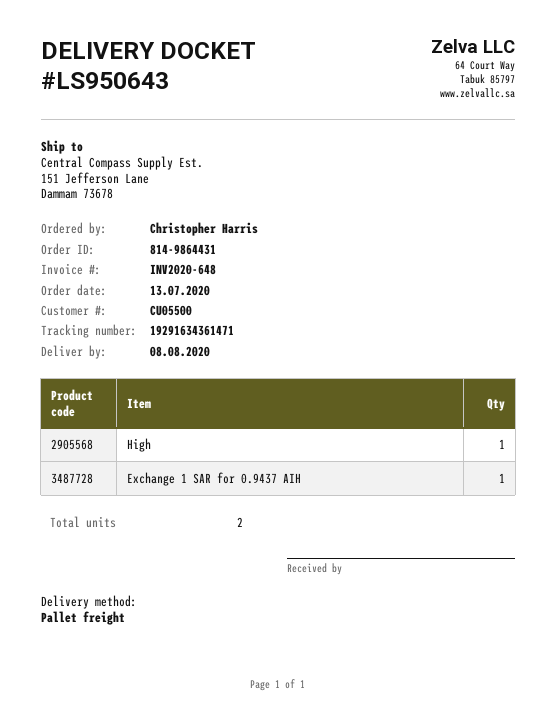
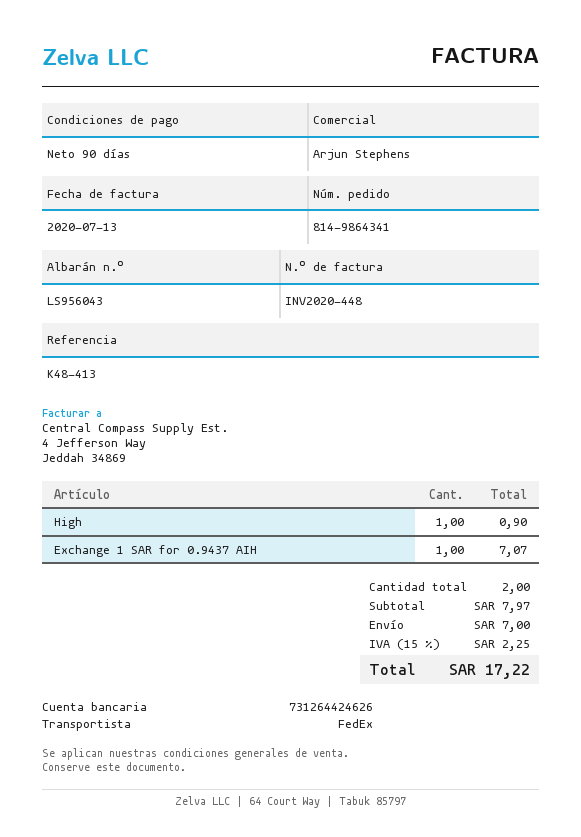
order number: 814-9864431 -> 814-9864341
delivery note number: LS950643 -> LS956043
invoice number: INV2020-648 -> INV2020-448
shipping method: pallet freight -> FedEx

